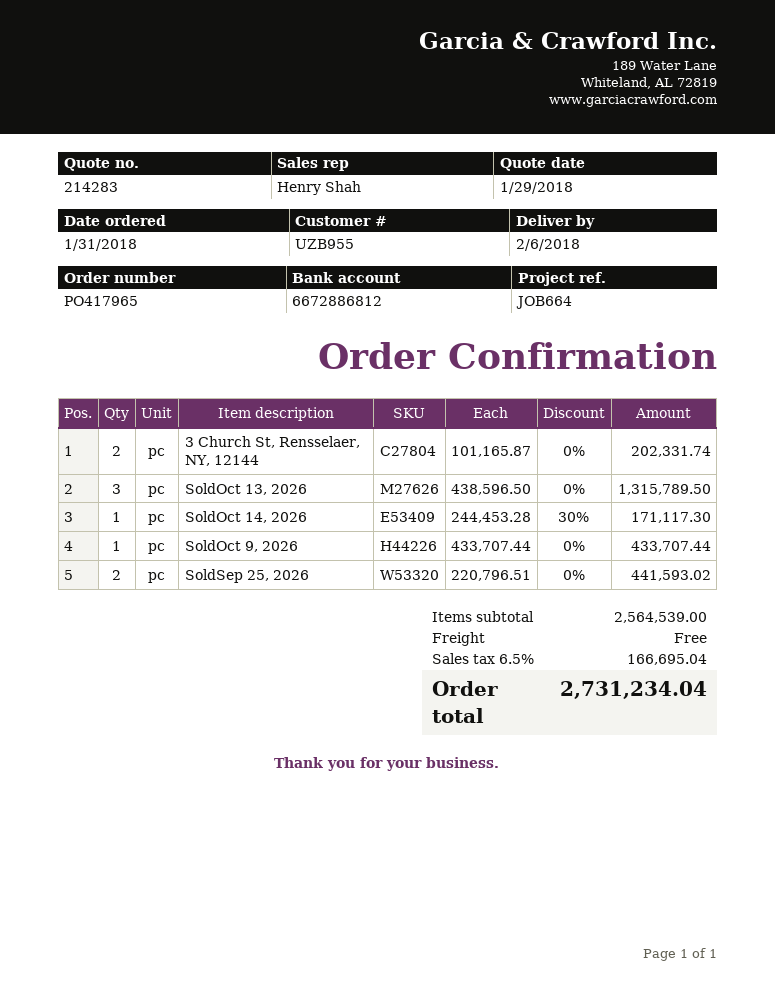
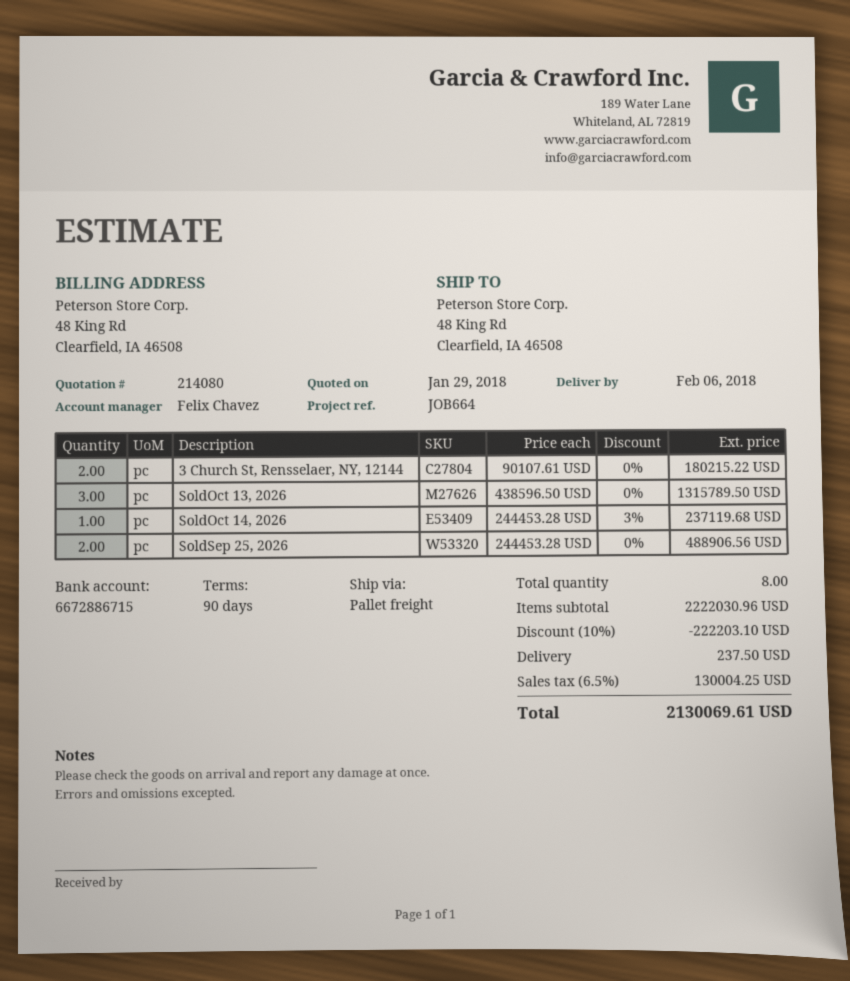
quote number: 214283 -> 214080
sales rep: Henry Shah -> Felix Chavez
bank account: 6672886812 -> 6672886715
3 Church St, Rensselaer, NY, 12144: 2 x 101165.87 = 202331.74 -> 2 x 90107.61 = 180215.22
SoldOct 14, 2026: 1 x 244453.28 - 30% = 171117.30 -> 1 x 244453.28 - 3% = 237119.68
SoldOct 9, 2026: 1 x 433707.44 = 433707.44 -> none
SoldSep 25, 2026: 2 x 220796.51 = 441593.02 -> 2 x 244453.28 = 488906.56
subtotal: 2564539.00 -> 2222030.96
discount: none -> 10% = 222203.10
shipping: 0.00 -> 237.50
tax: 6.5% = 166695.04 -> 6.5% = 130004.25
total: 2731234.04 -> 2130069.61

